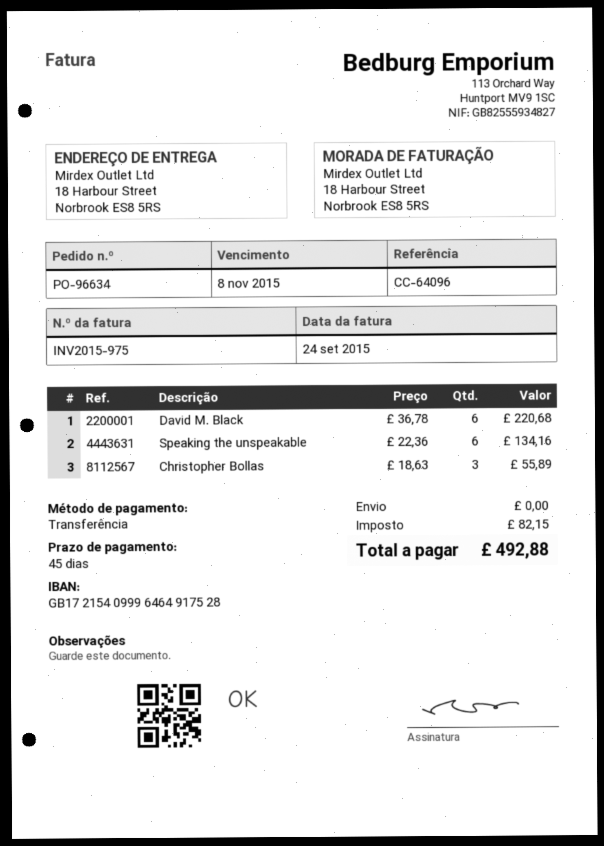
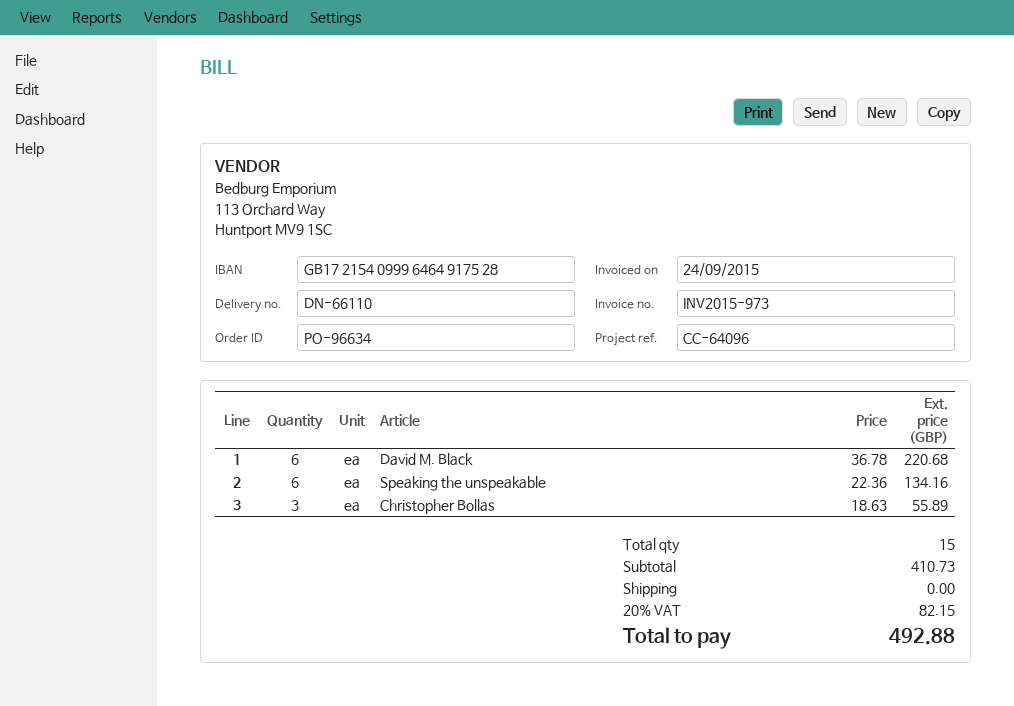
invoice number: INV2015-975 -> INV2015-973

